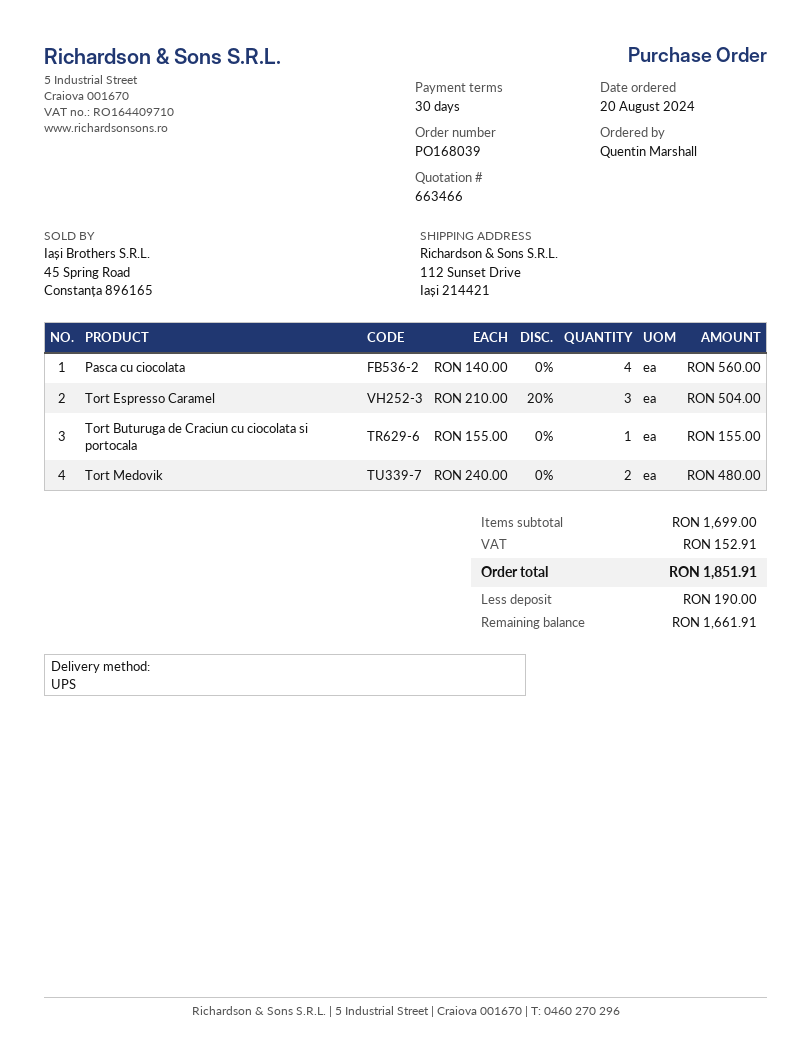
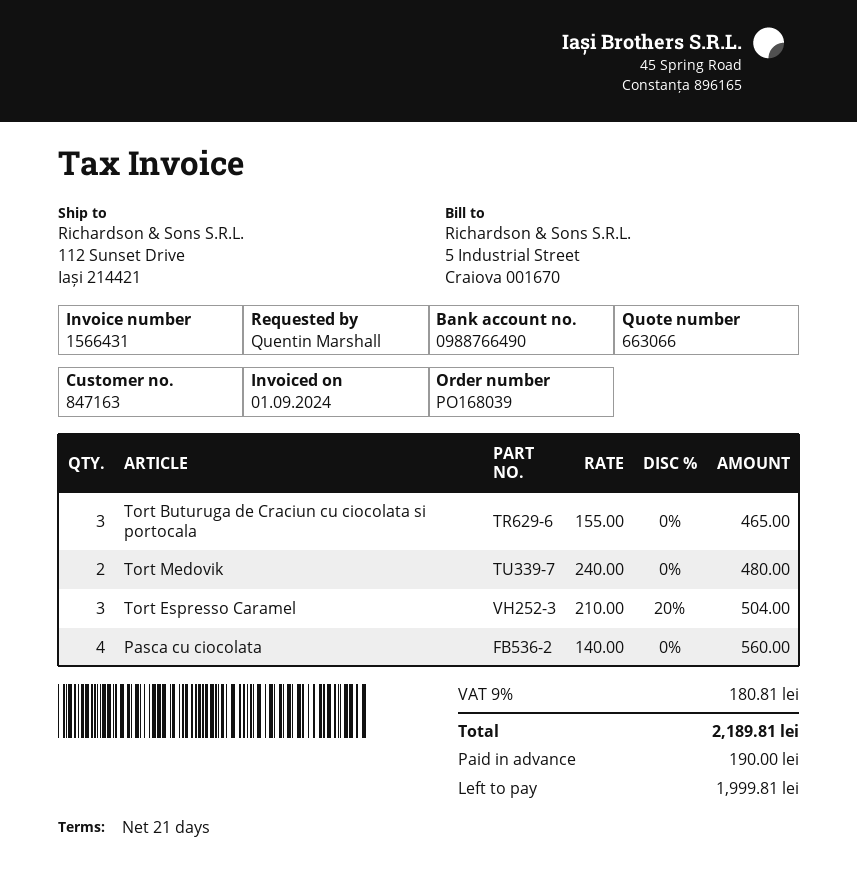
quote number: 663466 -> 663066
payment terms: 30 days -> 21 days
Tort Buturuga de Craciun cu ciocolata si portocala: 1 x 155.00 = 155.00 -> 3 x 155.00 = 465.00
tax: 152.91 -> 180.81
total: 1851.91 -> 2189.81
balance: 1661.91 -> 1999.81

